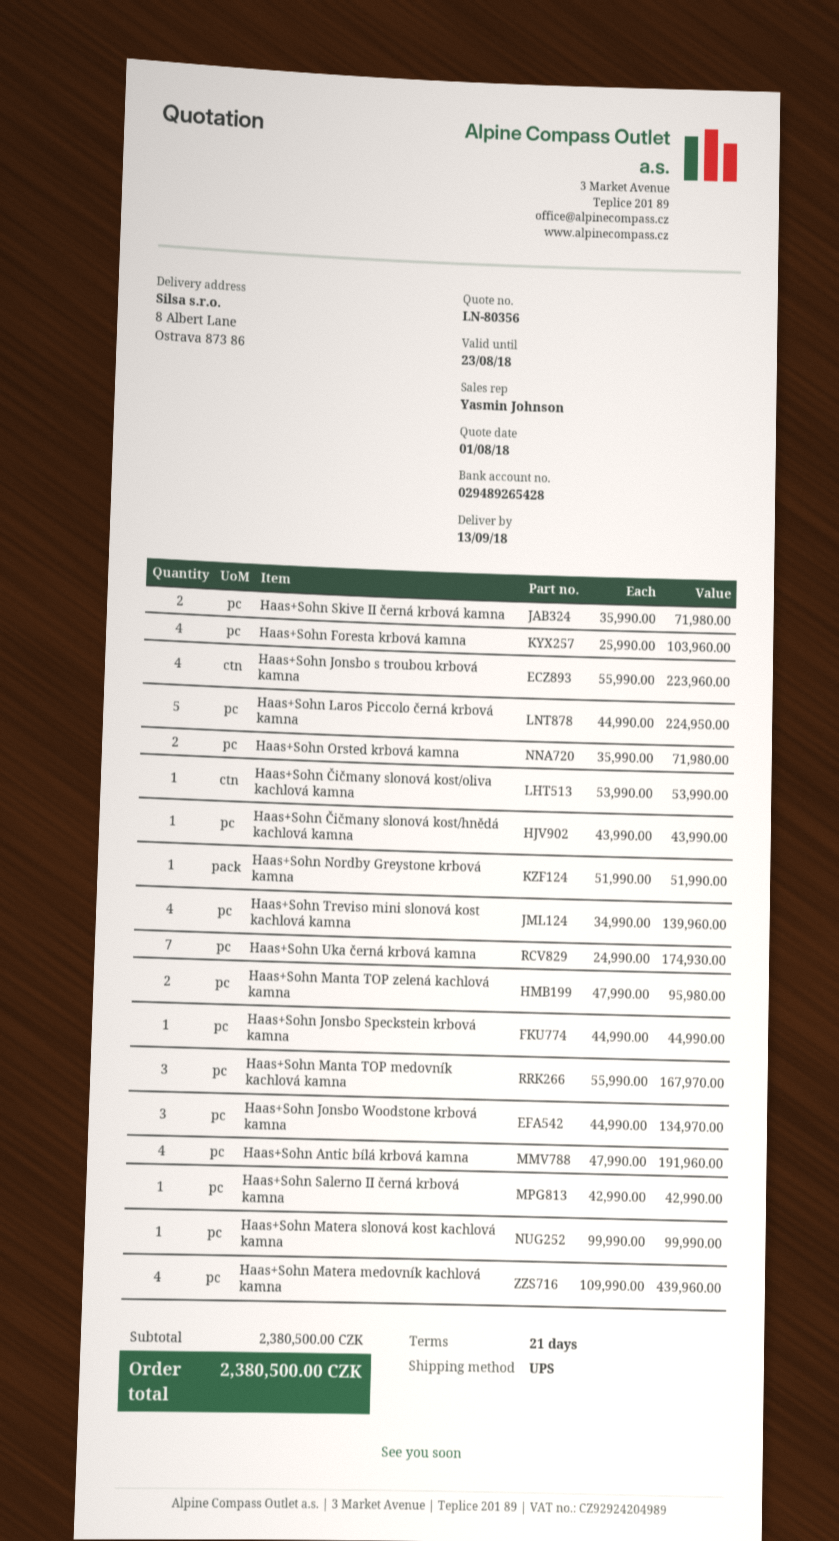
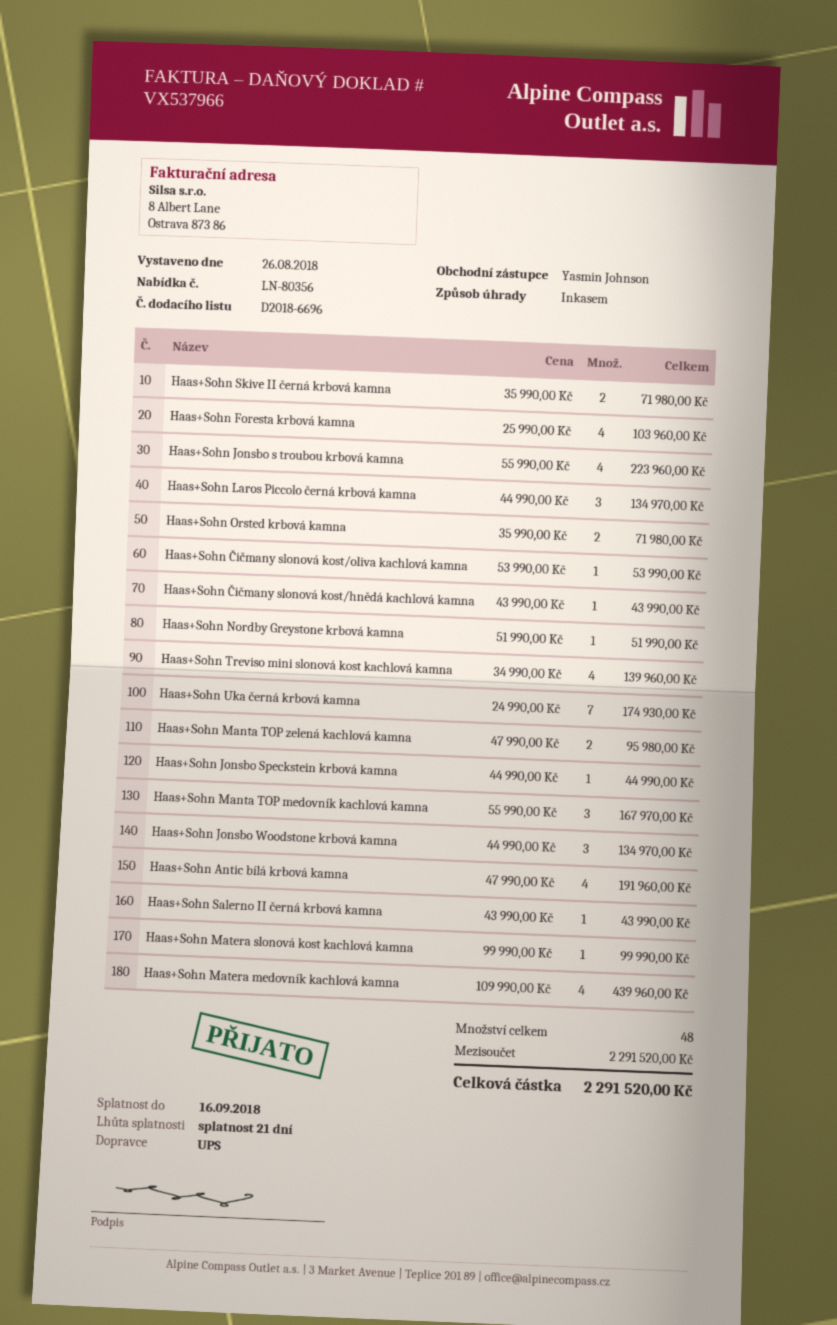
Haas+Sohn Laros Piccolo černá krbová kamna: 5 x 44990.00 = 224950.00 -> 3 x 44990.00 = 134970.00
Haas+Sohn Salerno II černá krbová kamna: 1 x 42990.00 = 42990.00 -> 1 x 43990.00 = 43990.00
subtotal: 2380500.00 -> 2291520.00
total: 2380500.00 -> 2291520.00

